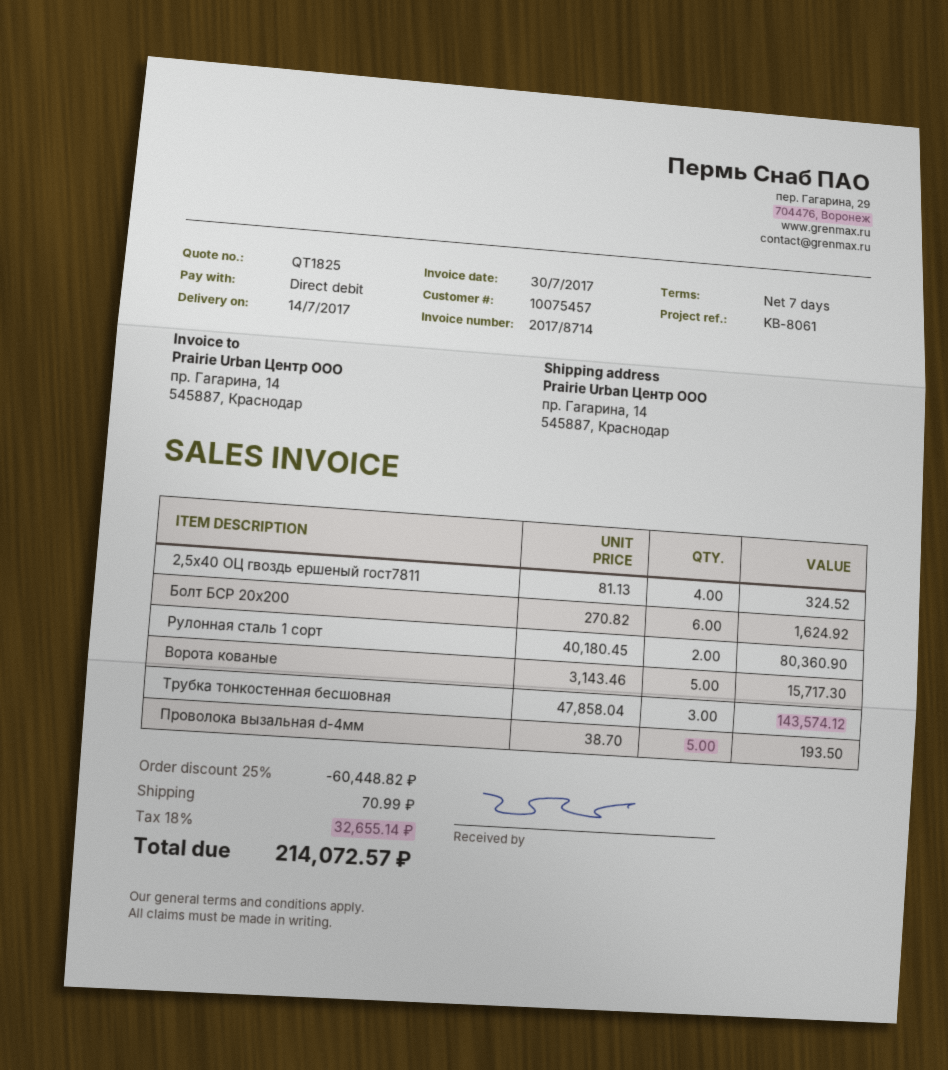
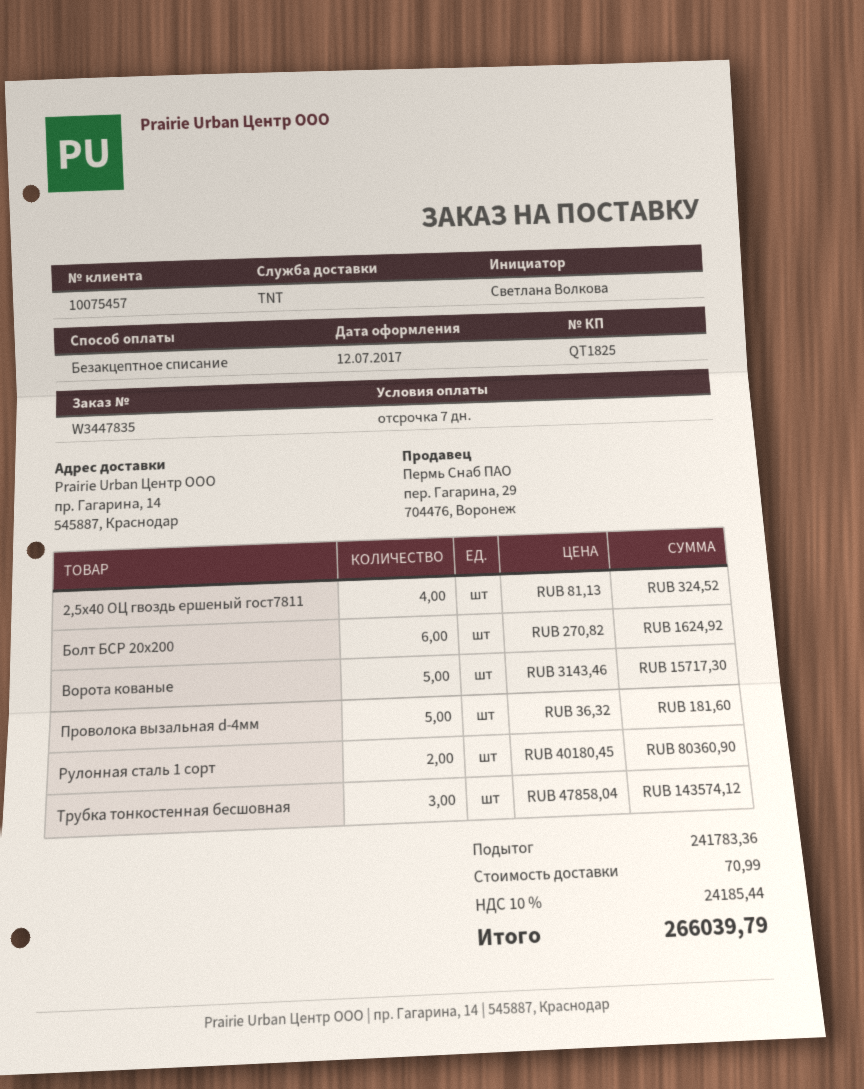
Проволока вызальная d-4мм: 5 x 38.70 = 193.50 -> 5 x 36.32 = 181.60
discount: 25% = 60448.82 -> none
tax: 18% = 32655.14 -> 10% = 24185.44
total: 214072.57 -> 266039.79

